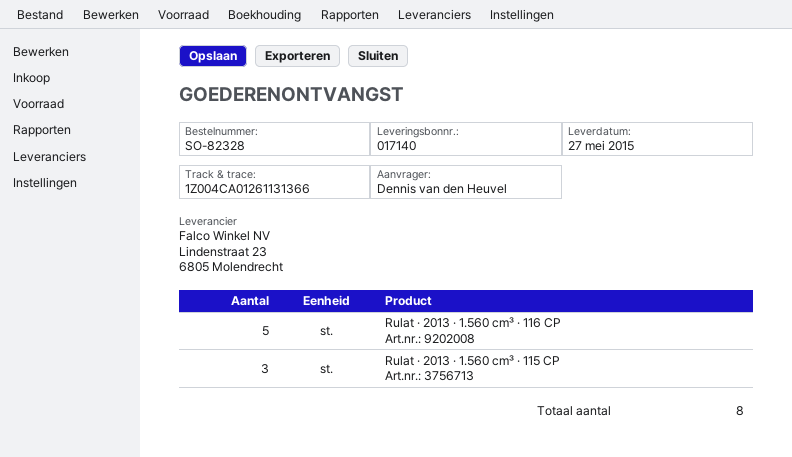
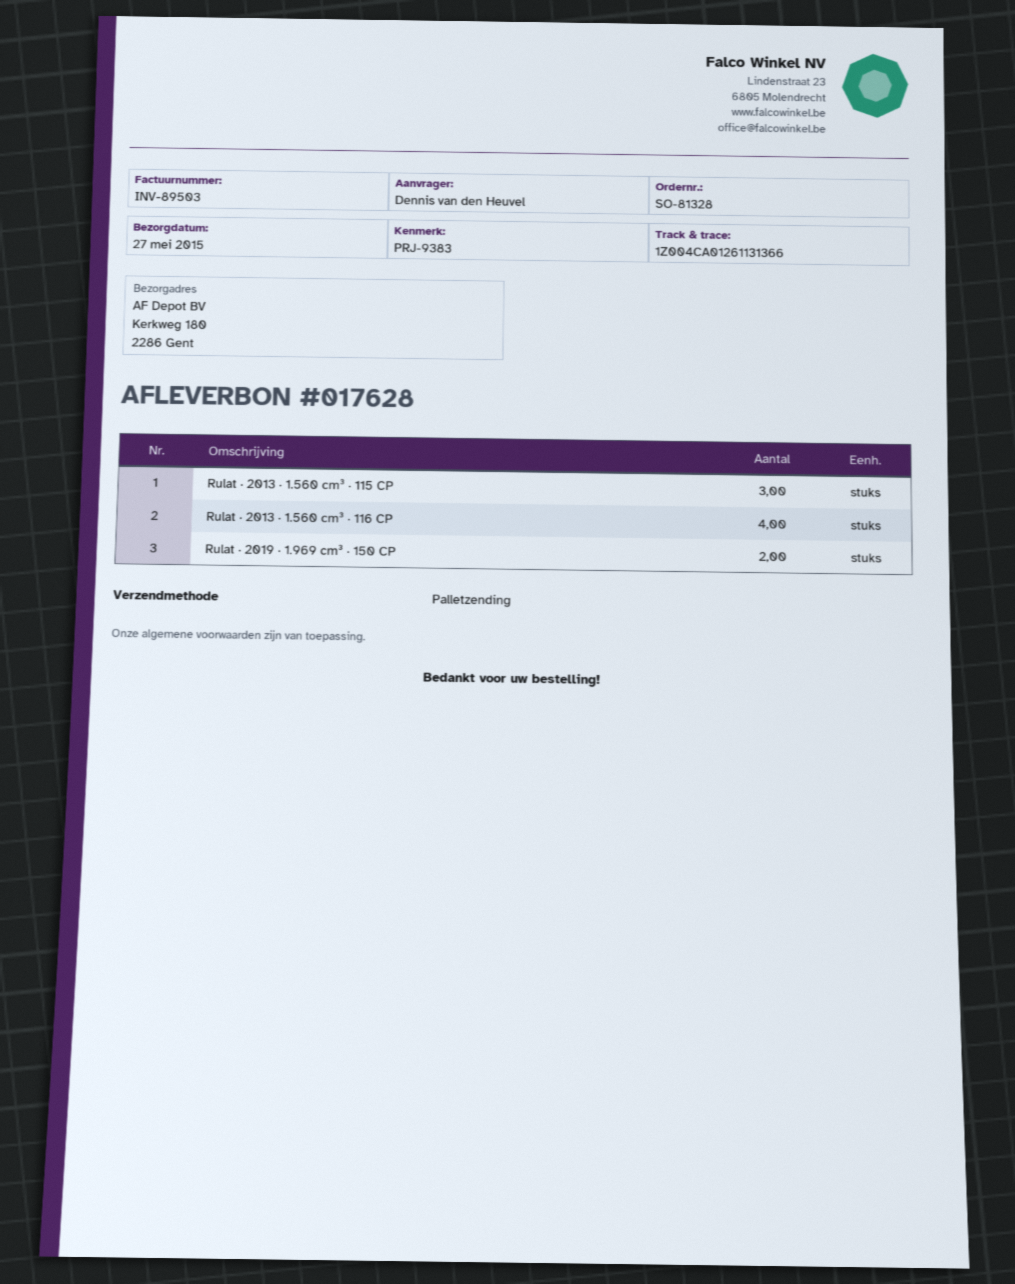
order number: SO-82328 -> SO-81328
delivery note number: 017140 -> 017628
Rulat · 2013 · 1.560 cm³ · 116 CP: 5 -> 4
Rulat · 2019 · 1.969 cm³ · 150 CP: none -> 2

